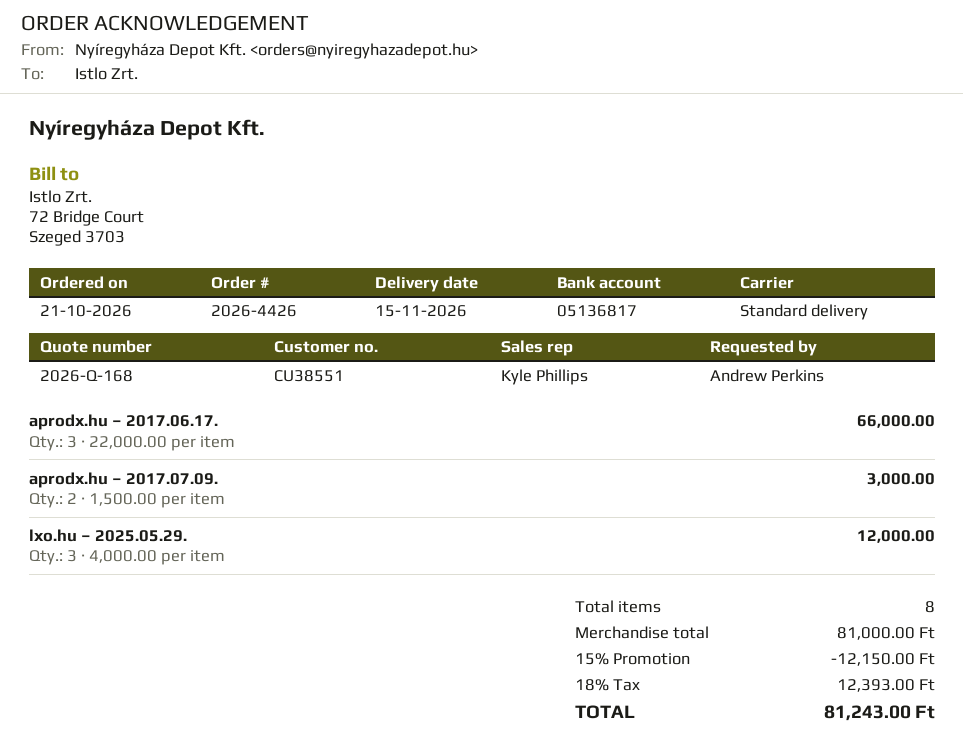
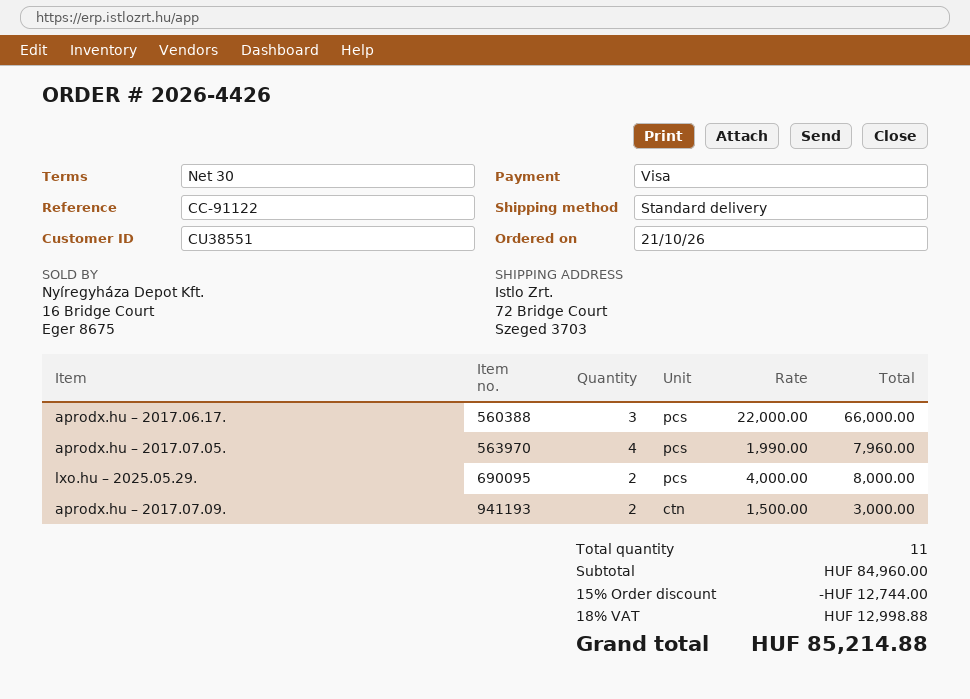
lxo.hu – 2025.05.29.: 3 x 4000.00 = 12000.00 -> 2 x 4000.00 = 8000.00
aprodx.hu – 2017.07.05.: none -> 4 x 1990.00 = 7960.00
total quantity: 8 -> 11
subtotal: 81000.00 -> 84960.00
discount: 15% = 12150.00 -> 15% = 12744.00
tax: 18% = 12393.00 -> 18% = 12998.88
total: 81243.00 -> 85214.88

